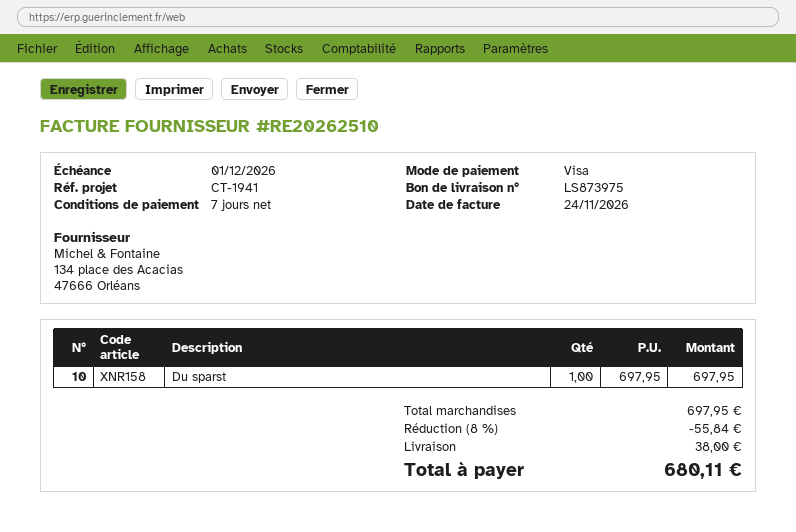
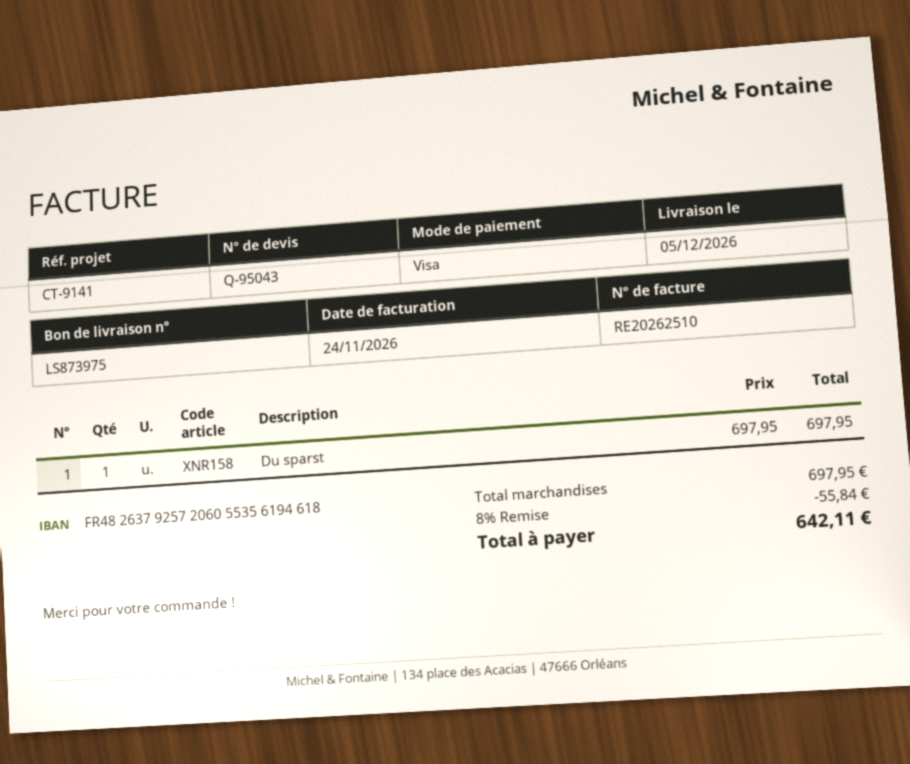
reference: CT-1941 -> CT-9141
shipping: 38.00 -> none
total: 680.11 -> 642.11

